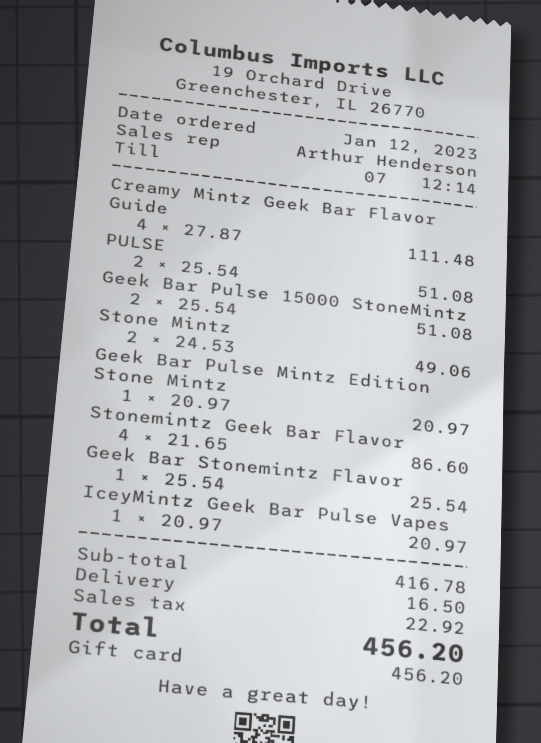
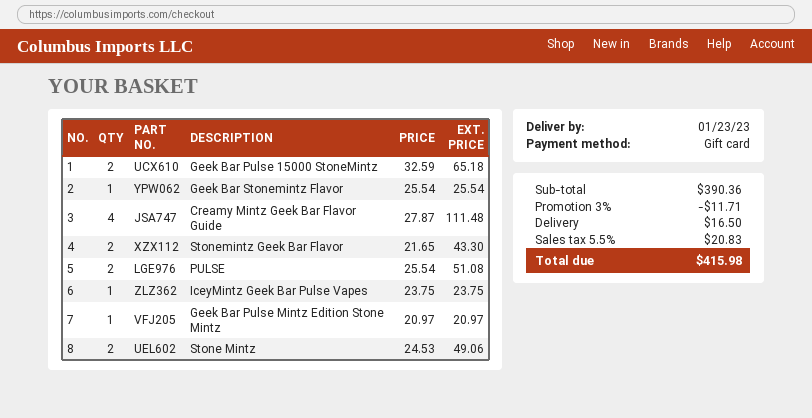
Geek Bar Pulse 15000 StoneMintz: 2 x 25.54 = 51.08 -> 2 x 32.59 = 65.18
Stonemintz Geek Bar Flavor: 4 x 21.65 = 86.60 -> 2 x 21.65 = 43.30
IceyMintz Geek Bar Pulse Vapes: 1 x 20.97 = 20.97 -> 1 x 23.75 = 23.75
subtotal: 416.78 -> 390.36
discount: none -> 3% = 11.71
tax: 22.92 -> 20.83
total: 456.20 -> 415.98

